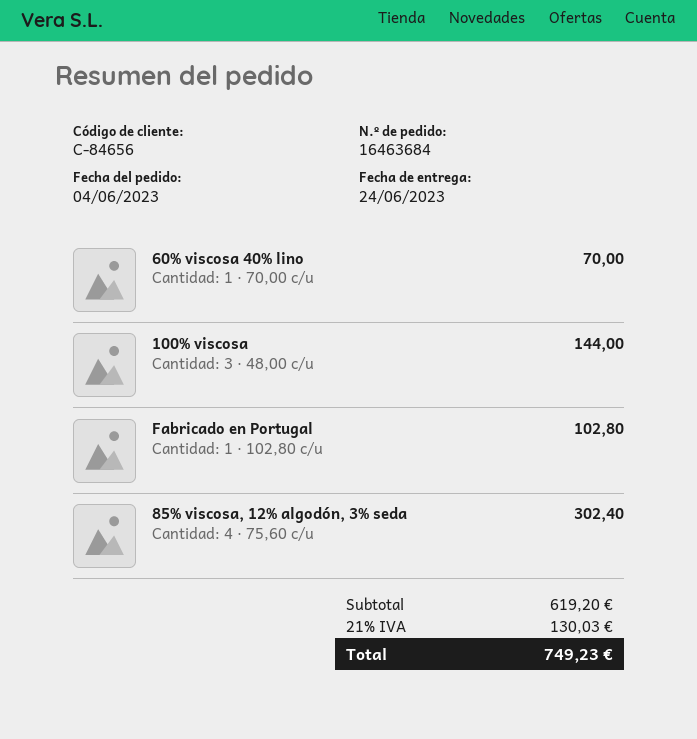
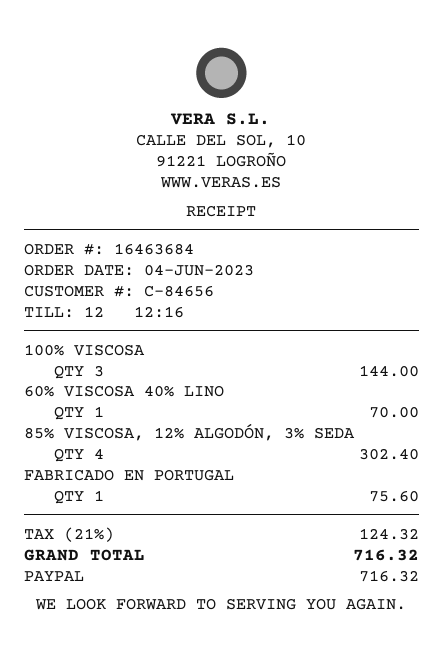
Fabricado en Portugal: 1 for 102.80 -> 1 for 75.60
tax: 21% = 130.03 -> 21% = 124.32
total: 749.23 -> 716.32

